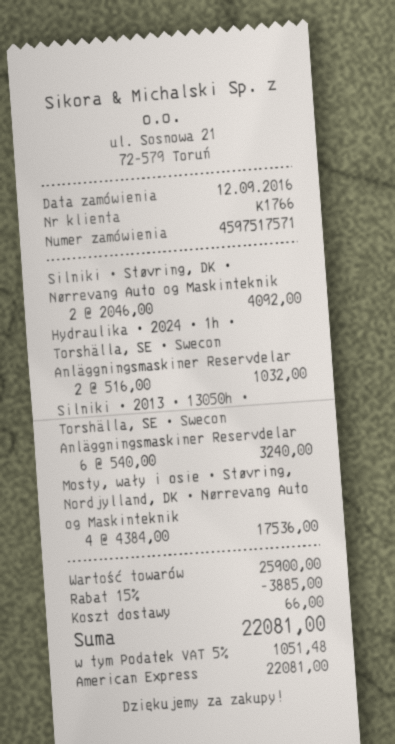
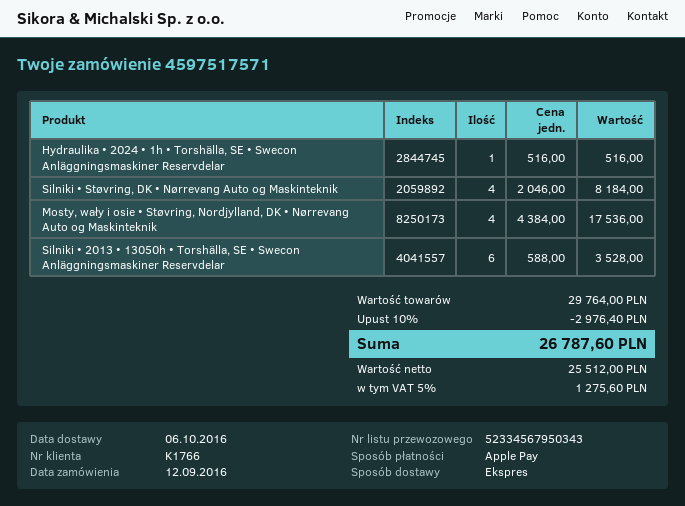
payment method: American Express -> Apple Pay
Silniki • Støvring, DK • Nørrevang Auto og Maskinteknik: 2 x 2046.00 = 4092.00 -> 4 x 2046.00 = 8184.00
Hydraulika • 2024 • 1h • Torshälla, SE • Swecon Anläggningsmaskiner Reservdelar: 2 x 516.00 = 1032.00 -> 1 x 516.00 = 516.00
Silniki • 2013 • 13050h • Torshälla, SE • Swecon Anläggningsmaskiner Reservdelar: 6 x 540.00 = 3240.00 -> 6 x 588.00 = 3528.00
subtotal: 25900.00 -> 29764.00
discount: 15% = 3885.00 -> 10% = 2976.40
shipping: 66.00 -> none
tax: 5% = 1051.48 -> 5% = 1275.60
total: 22081.00 -> 26787.60

